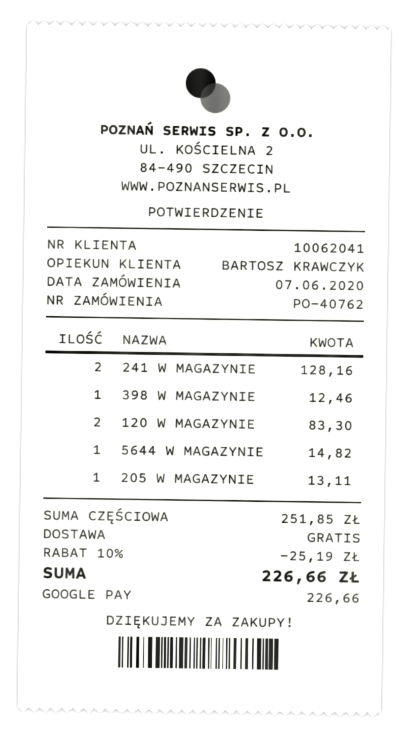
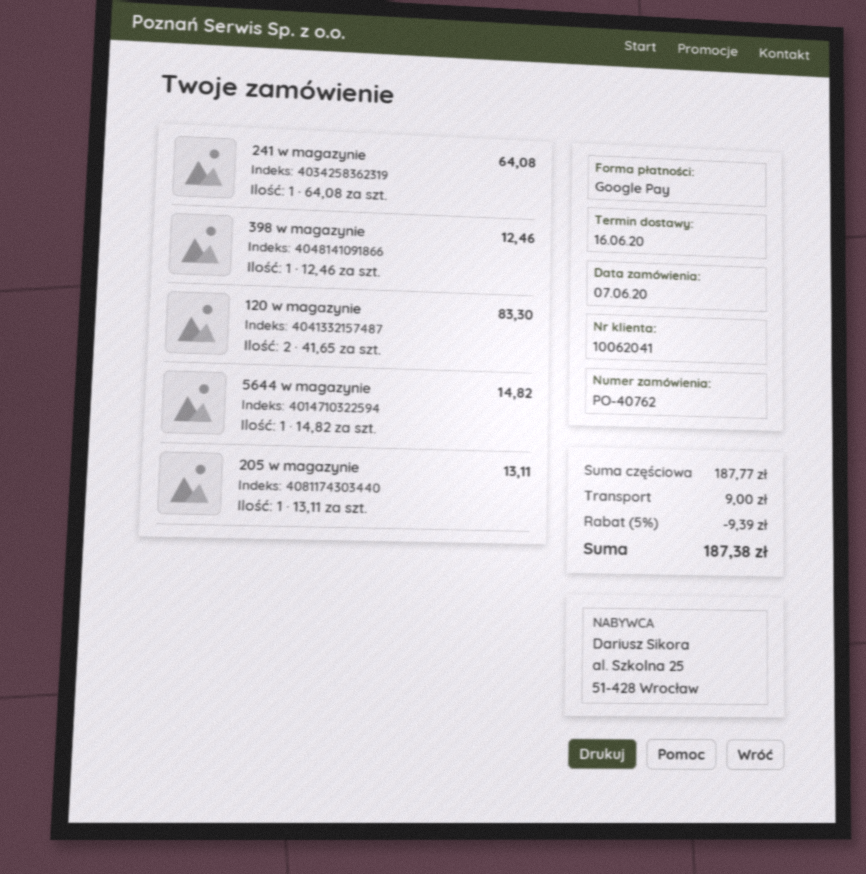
241 W MAGAZYNIE: 2 for 128.16 -> 1 for 64.08
subtotal: 251.85 -> 187.77
discount: 10% = 25.19 -> 5% = 9.39
shipping: 0.00 -> 9.00
total: 226.66 -> 187.38

